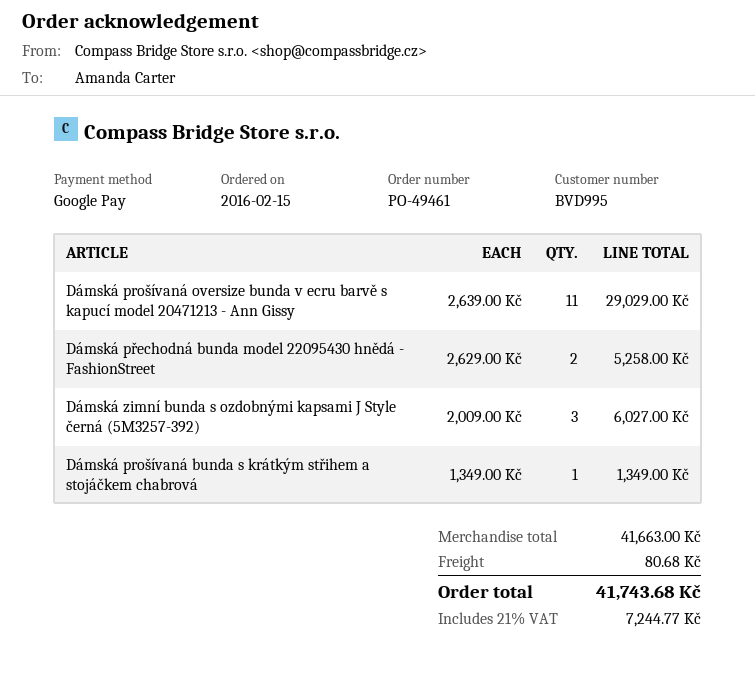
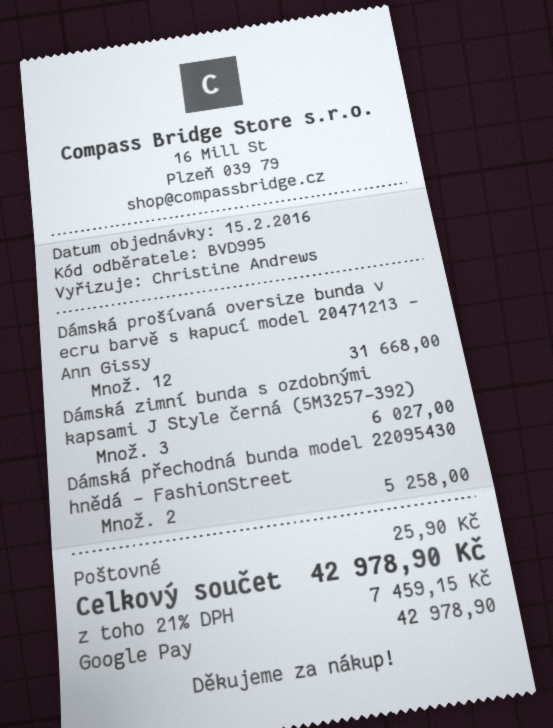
Dámská prošívaná oversize bunda v ecru barvě s kapucí model 20471213 - Ann Gissy: 11 for 29029.00 -> 12 for 31668.00
Dámská prošívaná bunda s krátkým střihem a stojáčkem chabrová: 1 for 1349.00 -> none
shipping: 80.68 -> 25.90
tax: 21% = 7244.77 -> 21% = 7459.15
total: 41743.68 -> 42978.90

